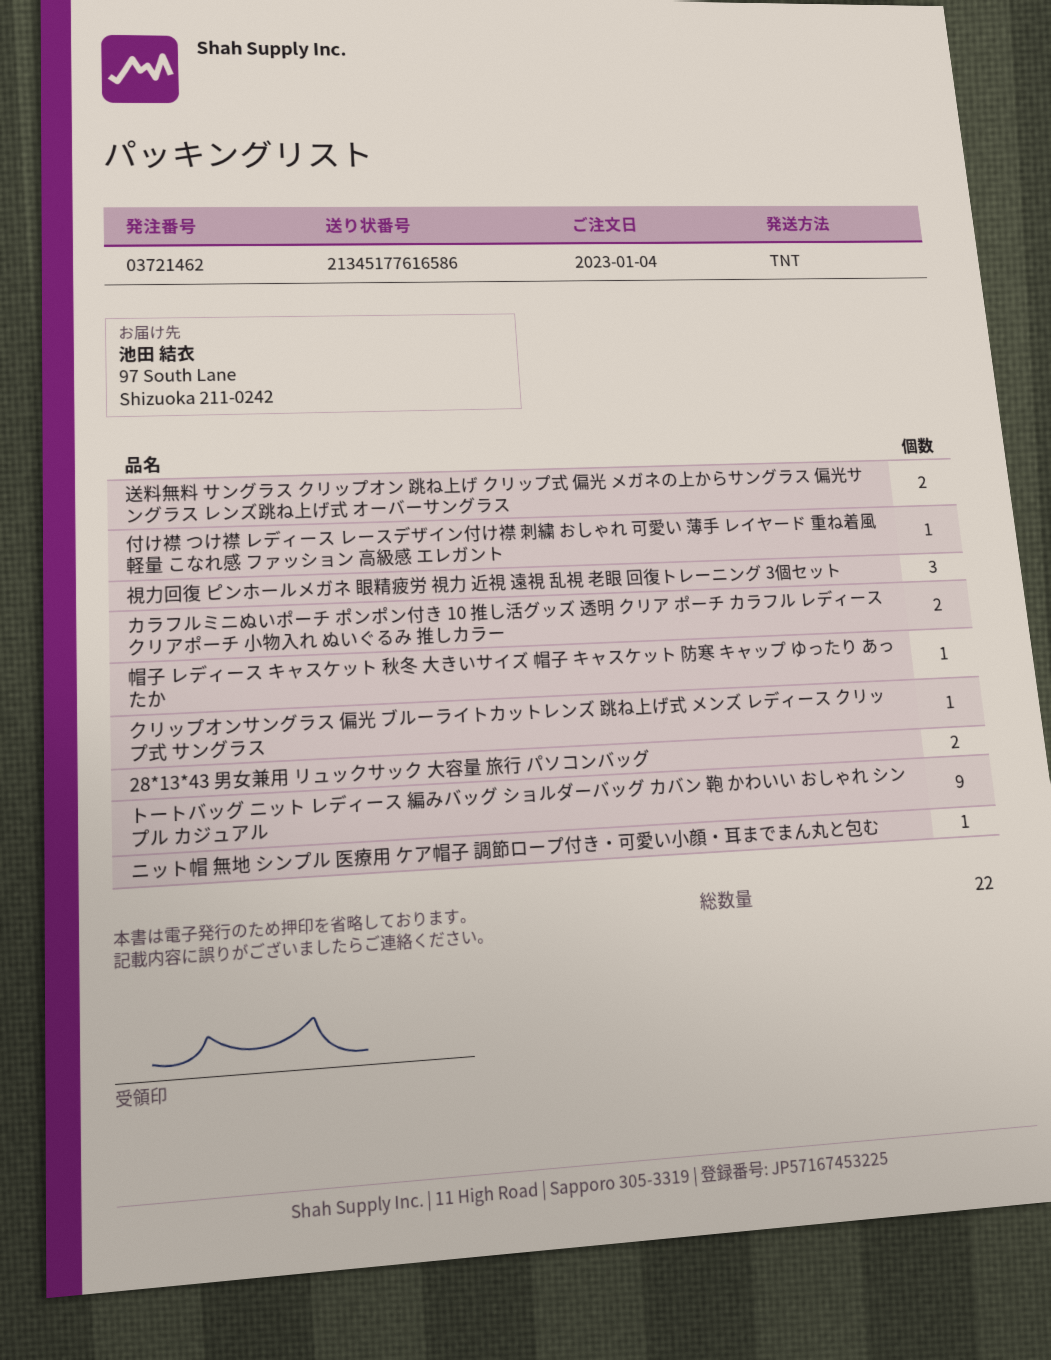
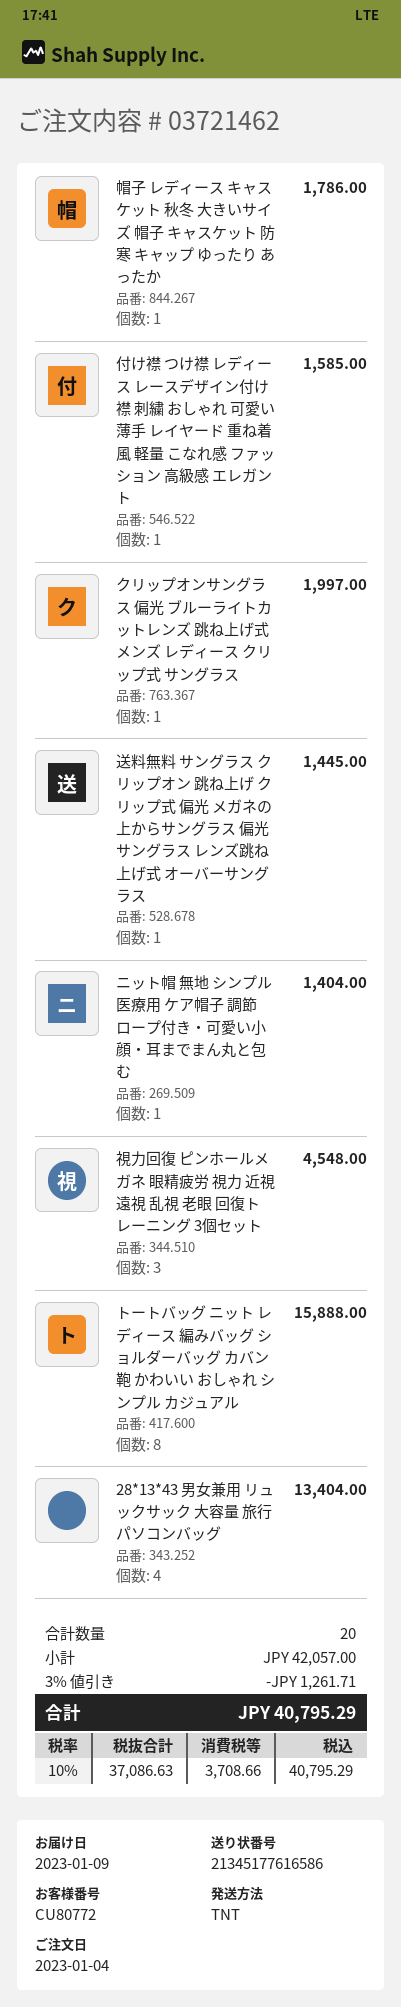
送料無料 サングラス クリップオン 跳ね上げ クリップ式 偏光 メガネの上からサングラス 偏光サングラス レンズ跳ね上げ式 オーバーサングラス: 2 -> 1
カラフルミニぬいポーチ ポンポン付き 10 推し活グッズ 透明 クリア ポーチ カラフル レディース クリアポーチ 小物入れ ぬいぐるみ 推しカラー: 2 -> none
28*13*43 男女兼用 リュックサック 大容量 旅行 パソコンバッグ: 2 -> 4
トートバッグ ニット レディース 編みバッグ ショルダーバッグ カバン 鞄 かわいい おしゃれ シンプル カジュアル: 9 -> 8
total quantity: 22 -> 20

